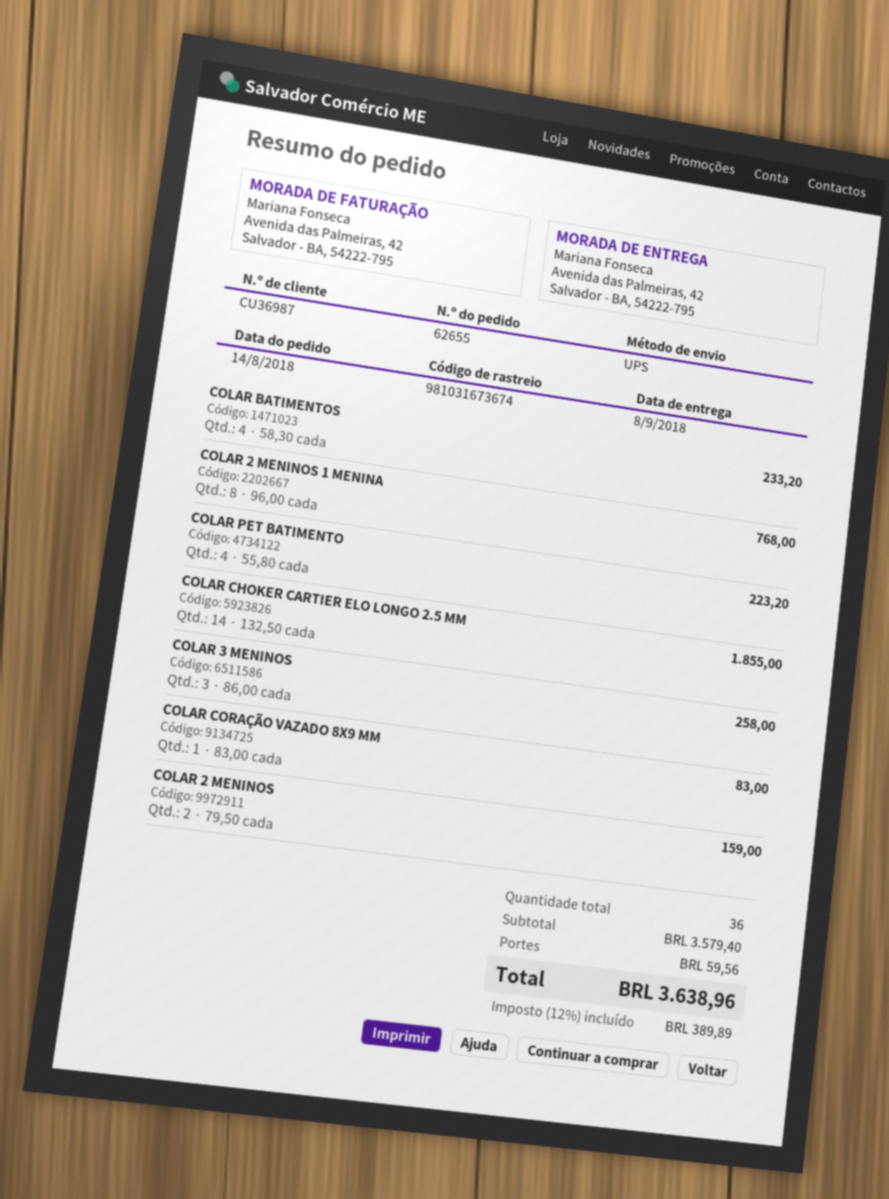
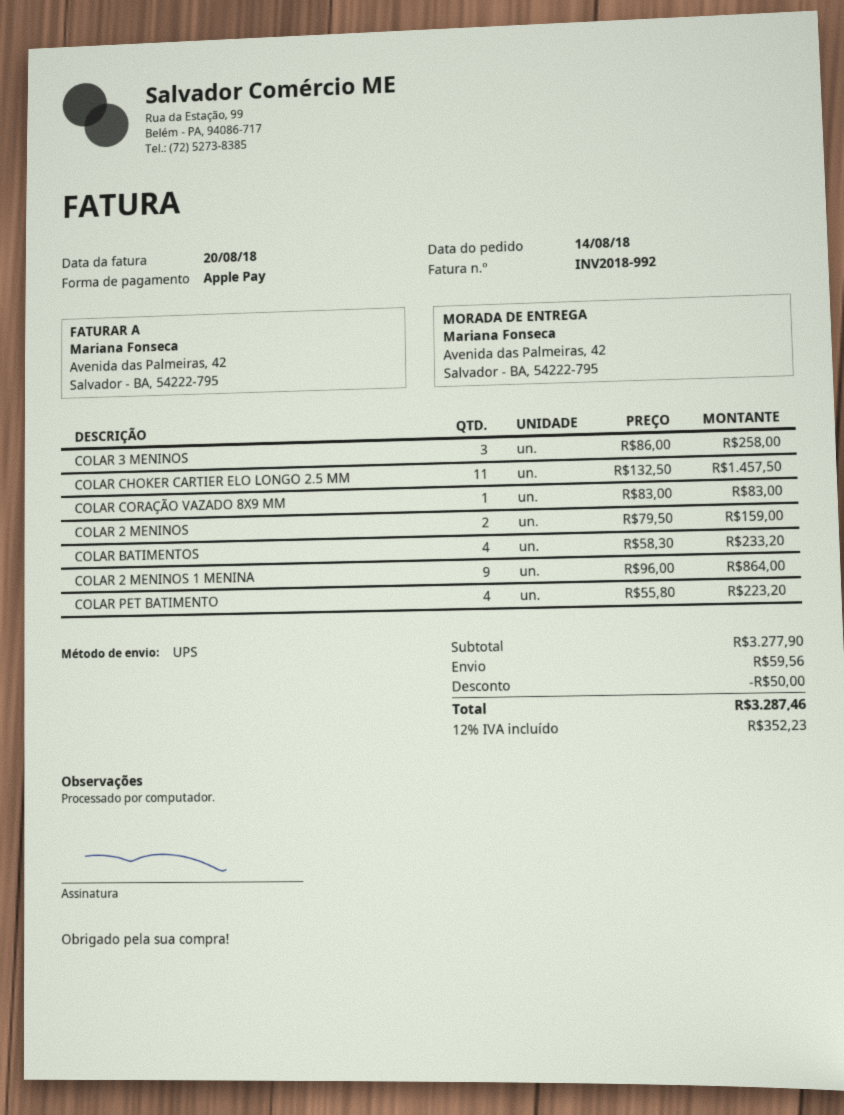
COLAR 2 MENINOS 1 MENINA: 8 x 96.00 = 768.00 -> 9 x 96.00 = 864.00
COLAR CHOKER CARTIER ELO LONGO 2.5 MM: 14 x 132.50 = 1855.00 -> 11 x 132.50 = 1457.50
subtotal: 3579.40 -> 3277.90
discount: none -> 50.00
tax: 12% = 389.89 -> 12% = 352.23
total: 3638.96 -> 3287.46

